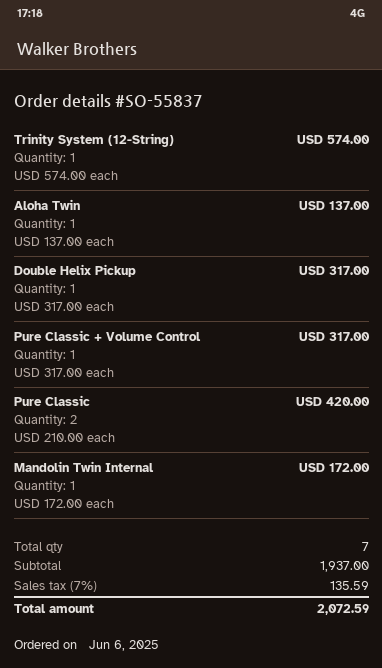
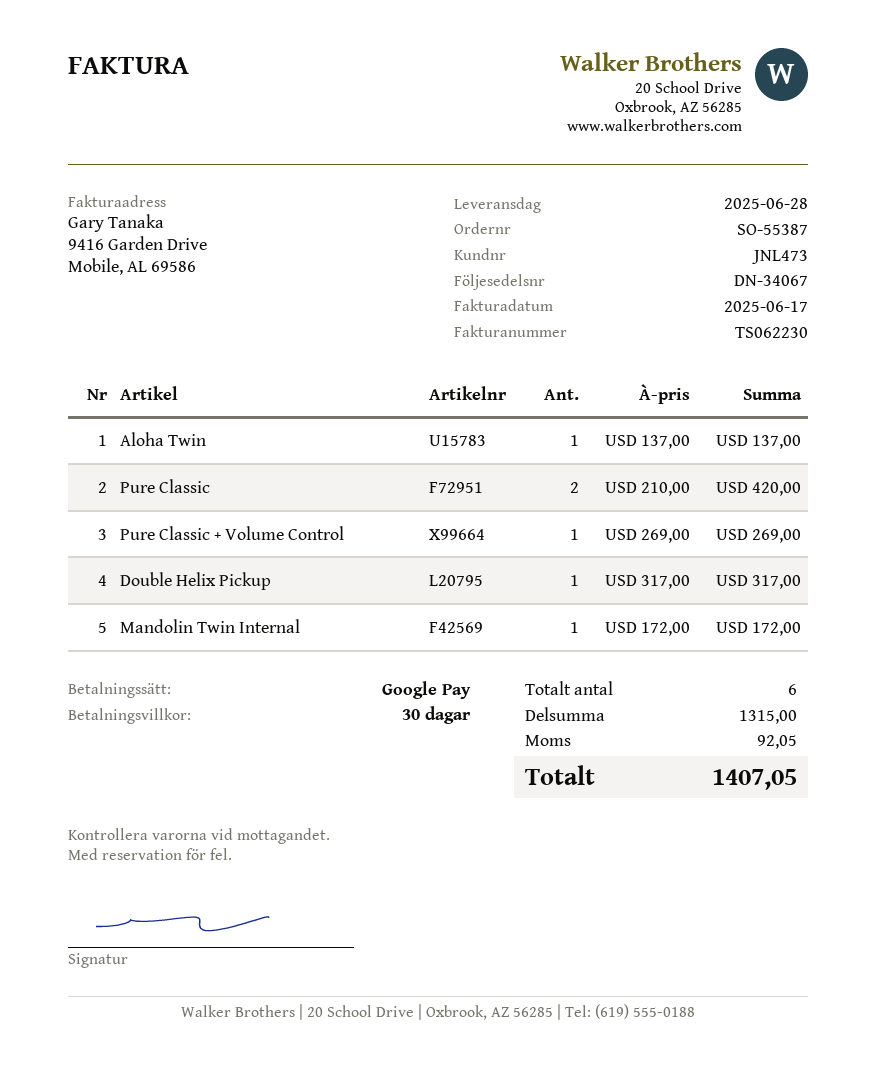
order number: SO-55837 -> SO-55387
Trinity System (12-String): 1 x 574.00 = 574.00 -> none
Pure Classic + Volume Control: 1 x 317.00 = 317.00 -> 1 x 269.00 = 269.00
total quantity: 7 -> 6
subtotal: 1937.00 -> 1315.00
tax: 135.59 -> 92.05
total: 2072.59 -> 1407.05

